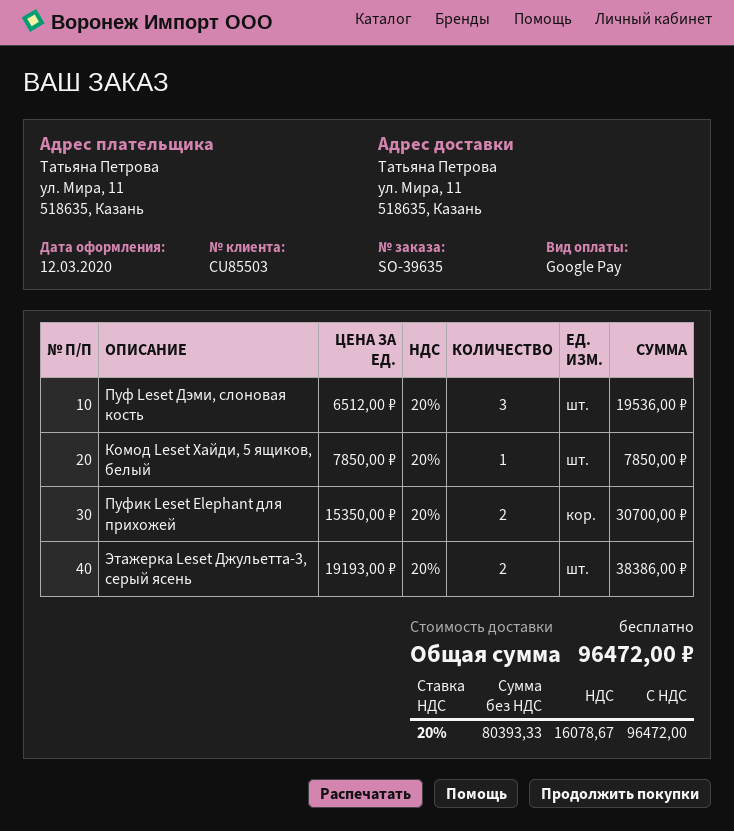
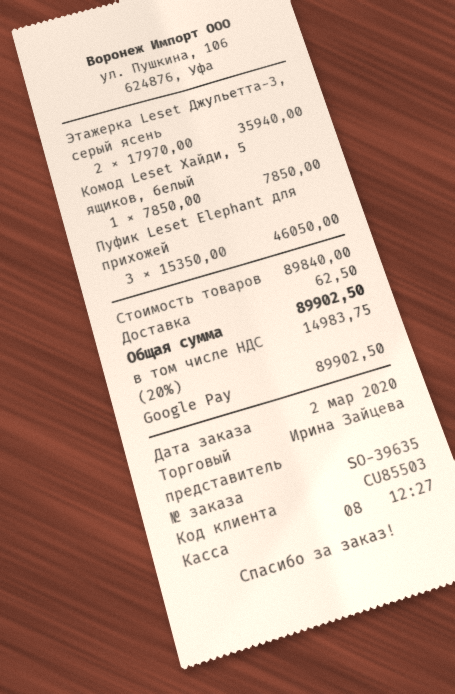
order date: 2020-03-12 -> 2020-03-02
Пуф Leset Дэми, слоновая кость: 3 x 6512.00 = 19536.00 -> none
Пуфик Leset Elephant для прихожей: 2 x 15350.00 = 30700.00 -> 3 x 15350.00 = 46050.00
Этажерка Leset Джульетта-3, серый ясень: 2 x 19193.00 = 38386.00 -> 2 x 17970.00 = 35940.00
shipping: 0.00 -> 62.50
tax: 20% = 16078.67 -> 20% = 14983.75
total: 96472.00 -> 89902.50

